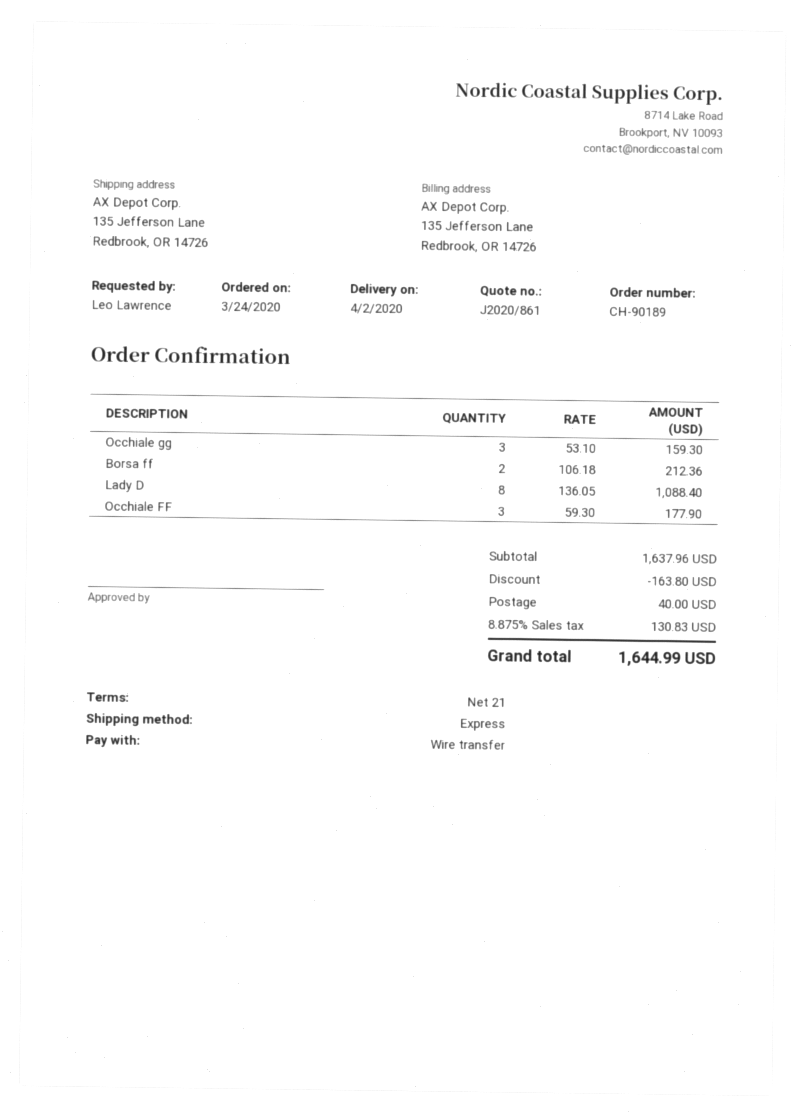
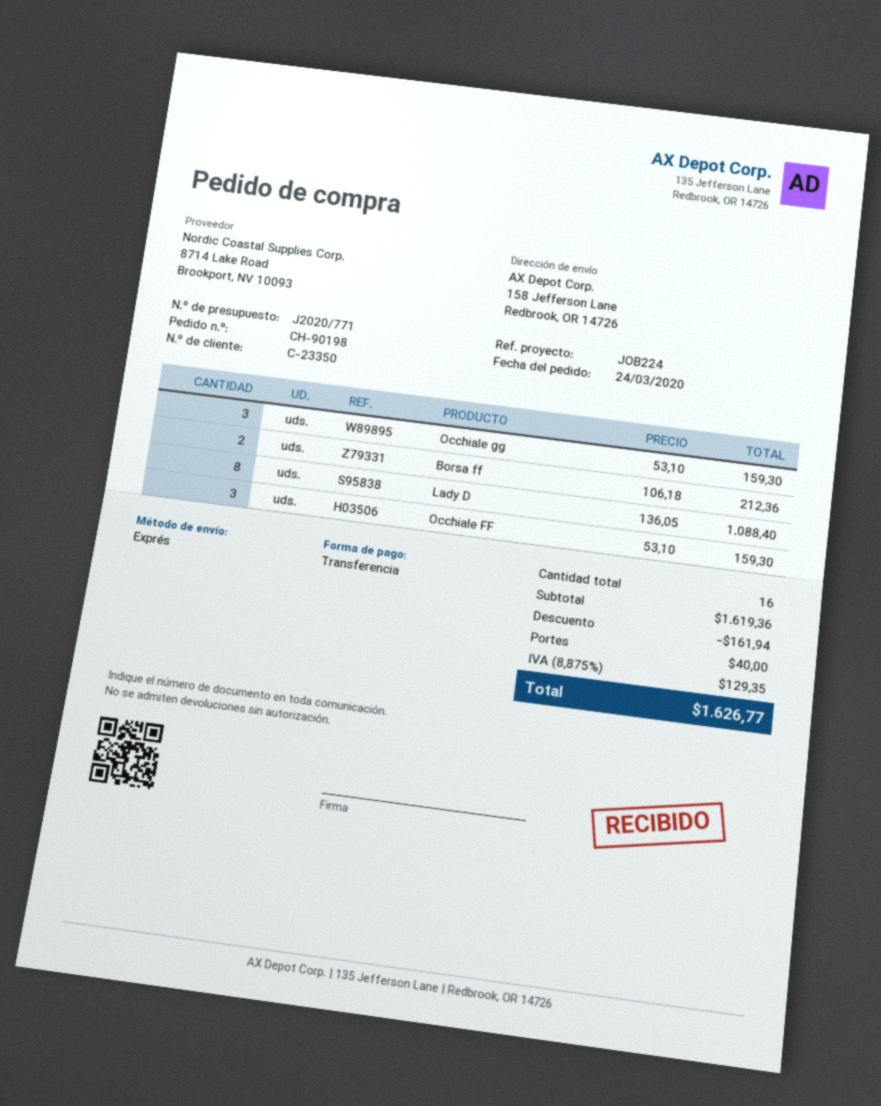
quote number: J2020/861 -> J2020/771
order number: CH-90189 -> CH-90198
ship to: 135 Jefferson Lane, Redbrook, OR 14726 -> 158 Jefferson Lane, Redbrook, OR 14726
Occhiale FF: 3 x 59.30 = 177.90 -> 3 x 53.10 = 159.30
subtotal: 1637.96 -> 1619.36
discount: 163.80 -> 161.94
tax: 8.875% = 130.83 -> 8.875% = 129.35
total: 1644.99 -> 1626.77

